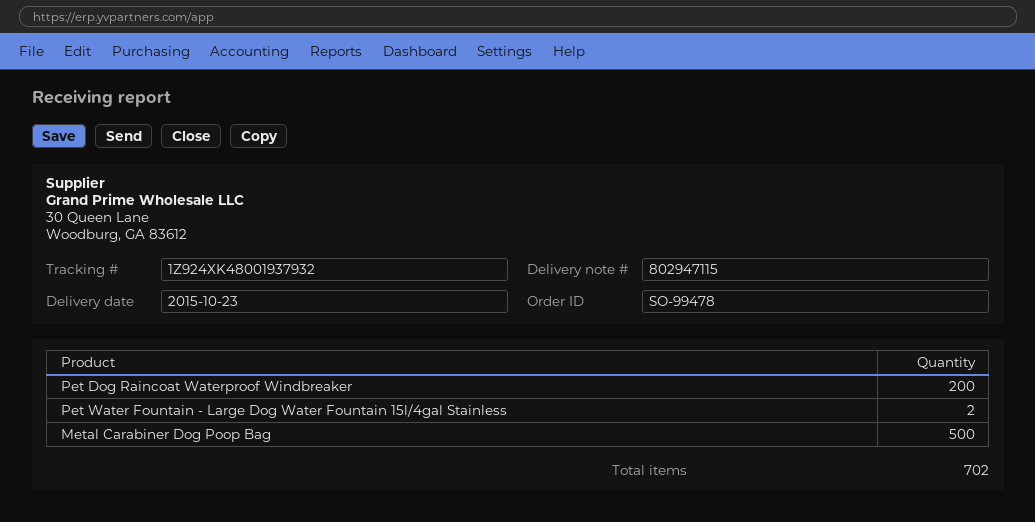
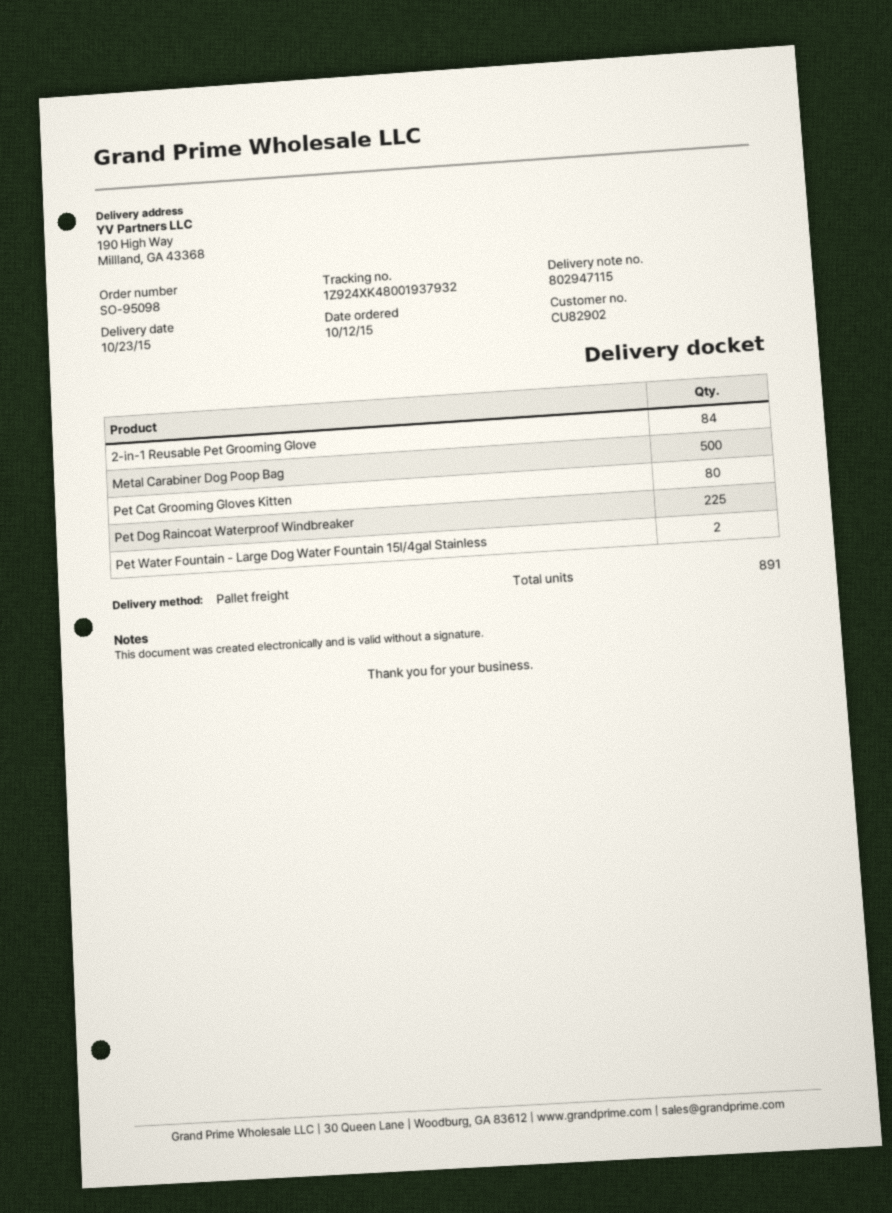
order number: SO-99478 -> SO-95098
Pet Dog Raincoat Waterproof Windbreaker: 200 -> 225
2-in-1 Reusable Pet Grooming Glove: none -> 84
Pet Cat Grooming Gloves Kitten: none -> 80
total quantity: 702 -> 891

